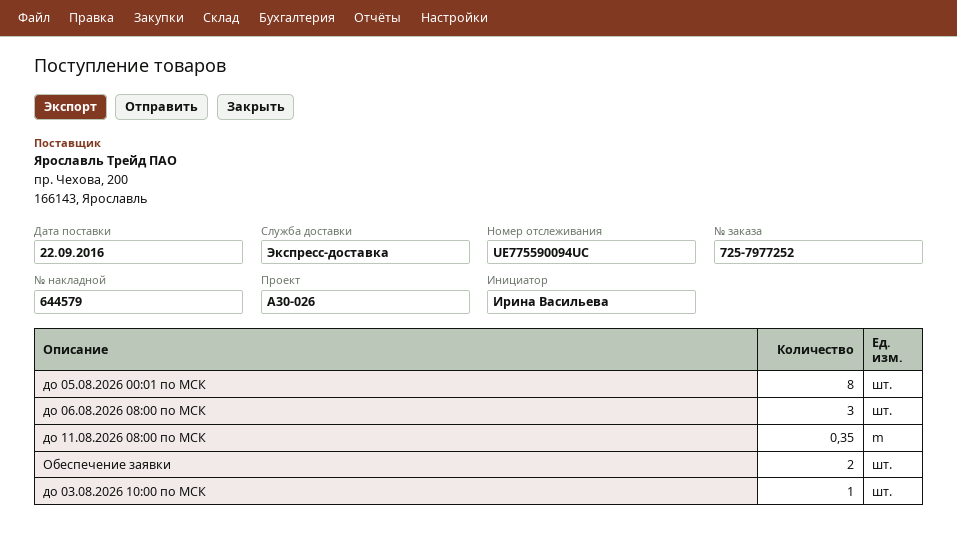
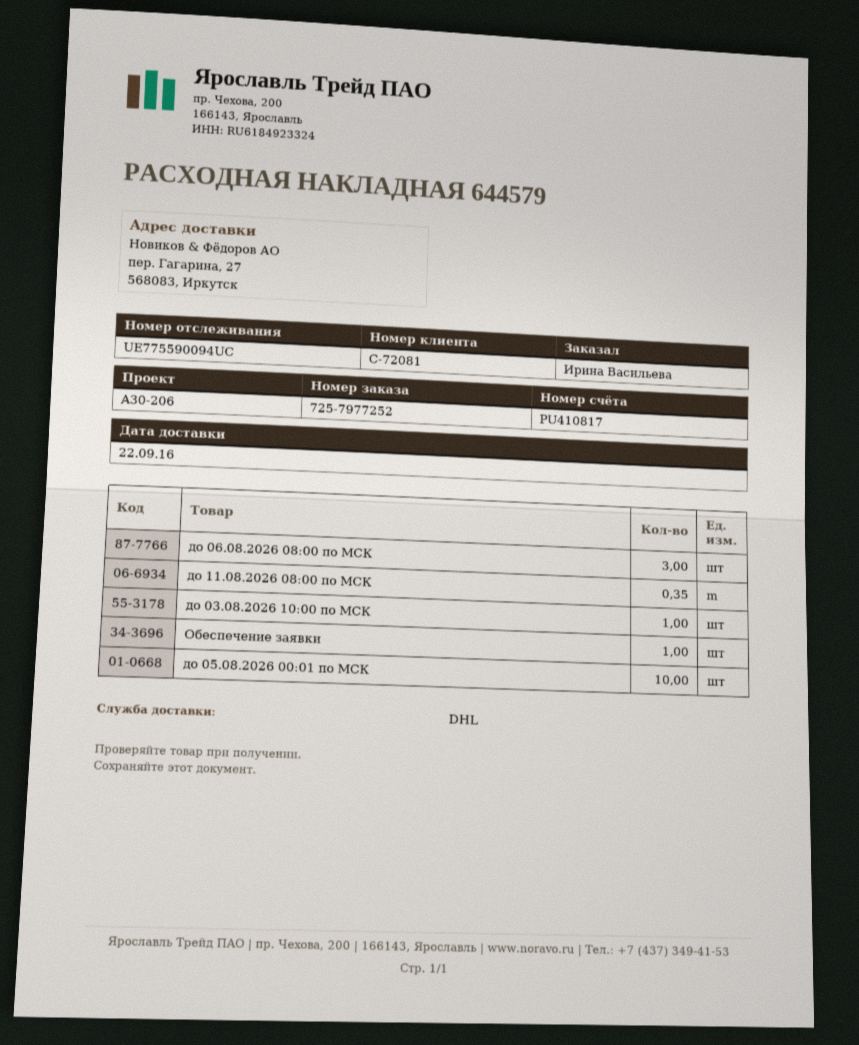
reference: A30-026 -> A30-206
shipping method: express -> DHL
до 05.08.2026 00:01 по МСК: 8 -> 10
Обеспечение заявки: 2 -> 1

